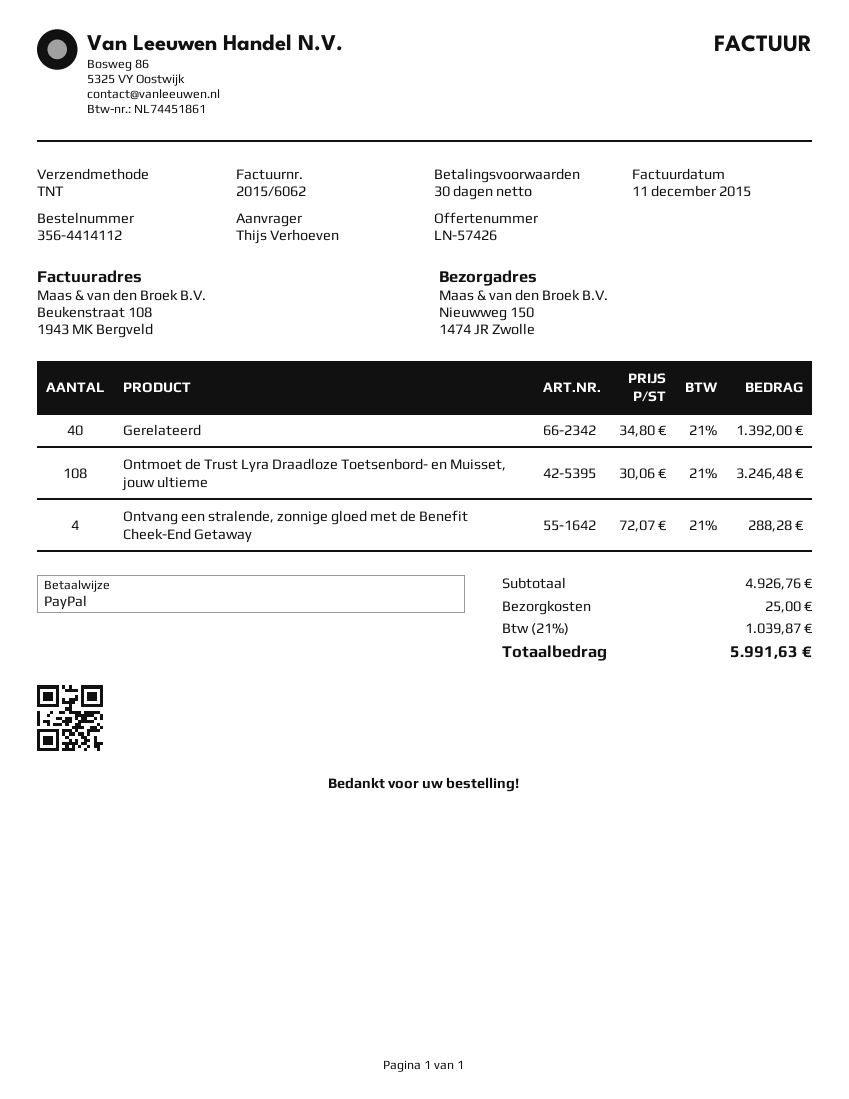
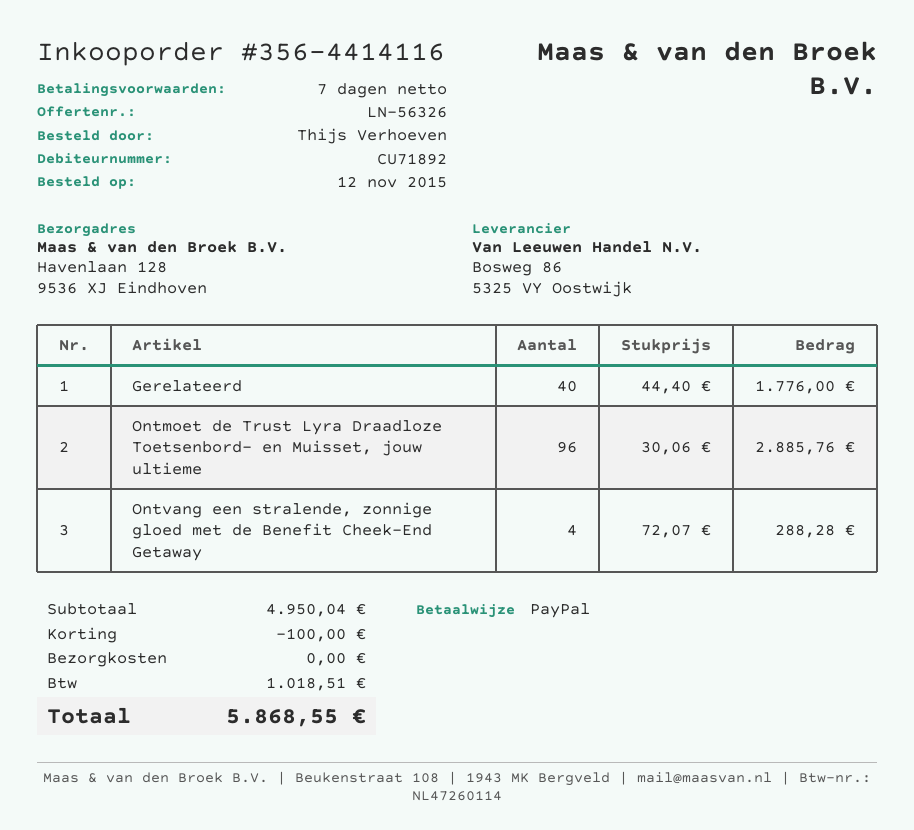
quote number: LN-57426 -> LN-56326
order number: 356-4414112 -> 356-4414116
payment terms: 30 days -> 7 days
ship to: Nieuwweg 150, 1474 JR Zwolle -> Havenlaan 128, 9536 XJ Eindhoven
Gerelateerd: 40 x 34.80 = 1392.00 -> 40 x 44.40 = 1776.00
Ontmoet de Trust Lyra Draadloze Toetsenbord- en Muisset, jouw ultieme: 108 x 30.06 = 3246.48 -> 96 x 30.06 = 2885.76
subtotal: 4926.76 -> 4950.04
discount: none -> 100.00
shipping: 25.00 -> 0.00
tax: 1039.87 -> 1018.51
total: 5991.63 -> 5868.55

